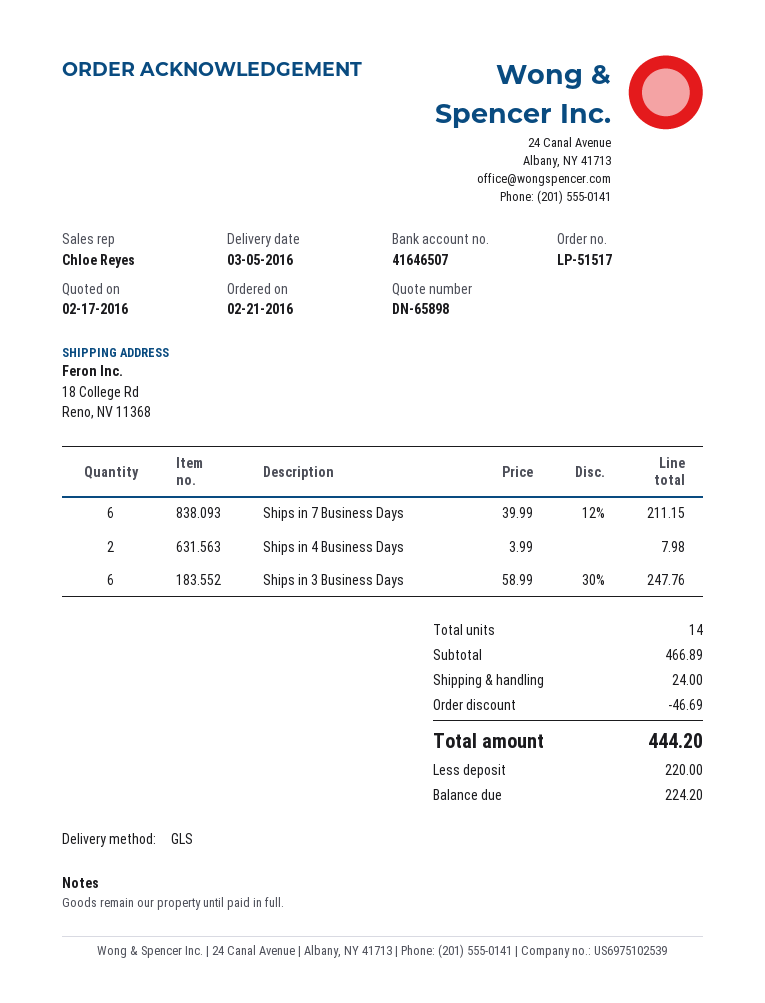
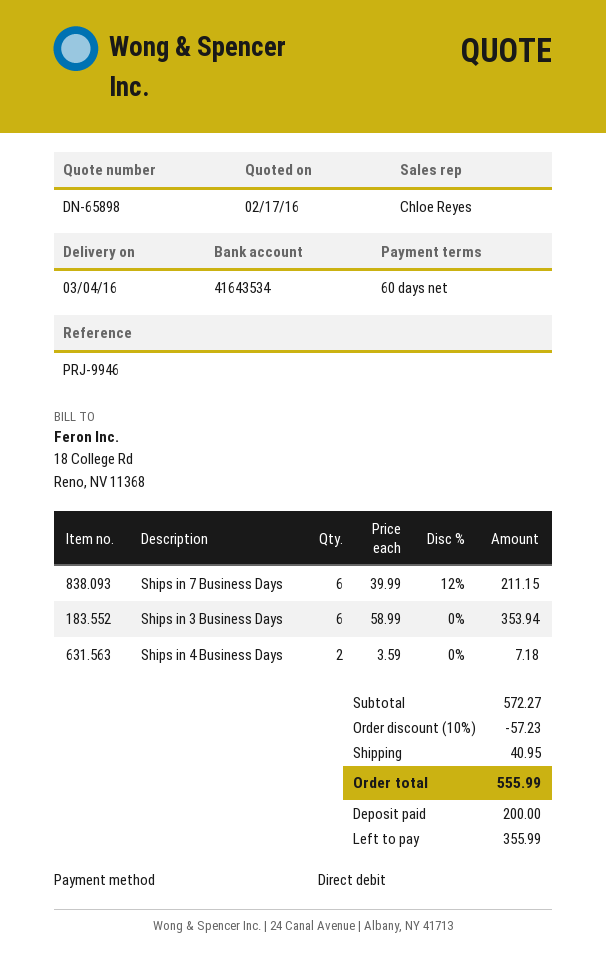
delivery date: 2016-03-05 -> 2016-03-04
bank account: 41646507 -> 41643534
Ships in 4 Business Days: 2 x 3.99 = 7.98 -> 2 x 3.59 = 7.18
Ships in 3 Business Days: 6 x 58.99 - 30% = 247.76 -> 6 x 58.99 = 353.94
subtotal: 466.89 -> 572.27
discount: 46.69 -> 57.23
shipping: 24.00 -> 40.95
total: 444.20 -> 555.99
deposit: 220.00 -> 200.00
balance: 224.20 -> 355.99

